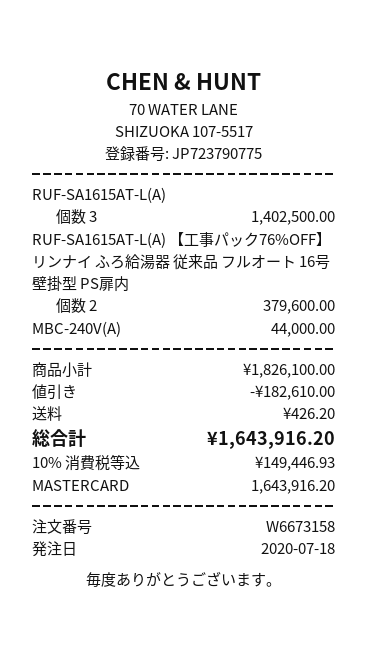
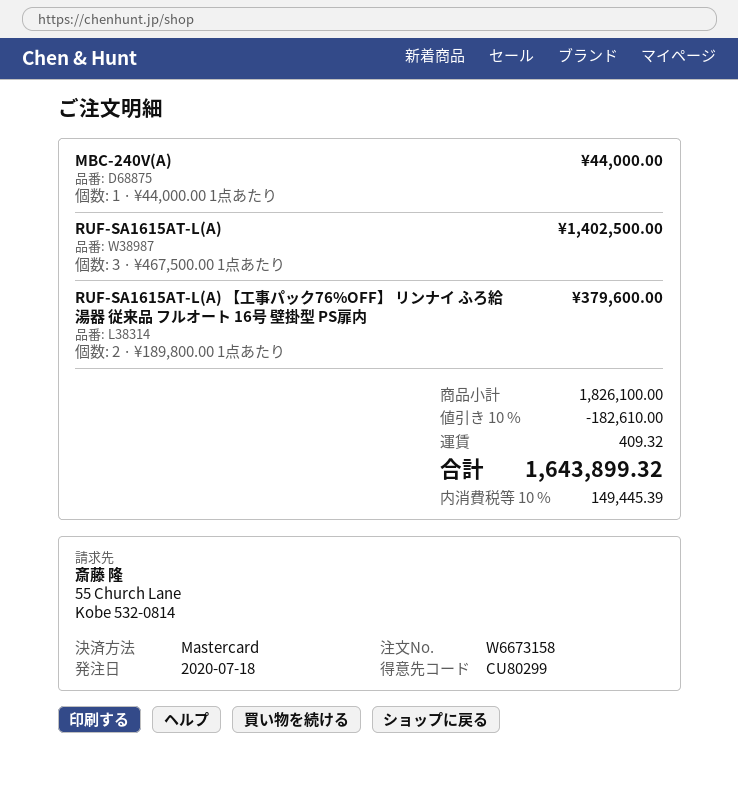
shipping: 426.20 -> 409.32
tax: 10% = 149446.93 -> 10% = 149445.39
total: 1643916.20 -> 1643899.32

